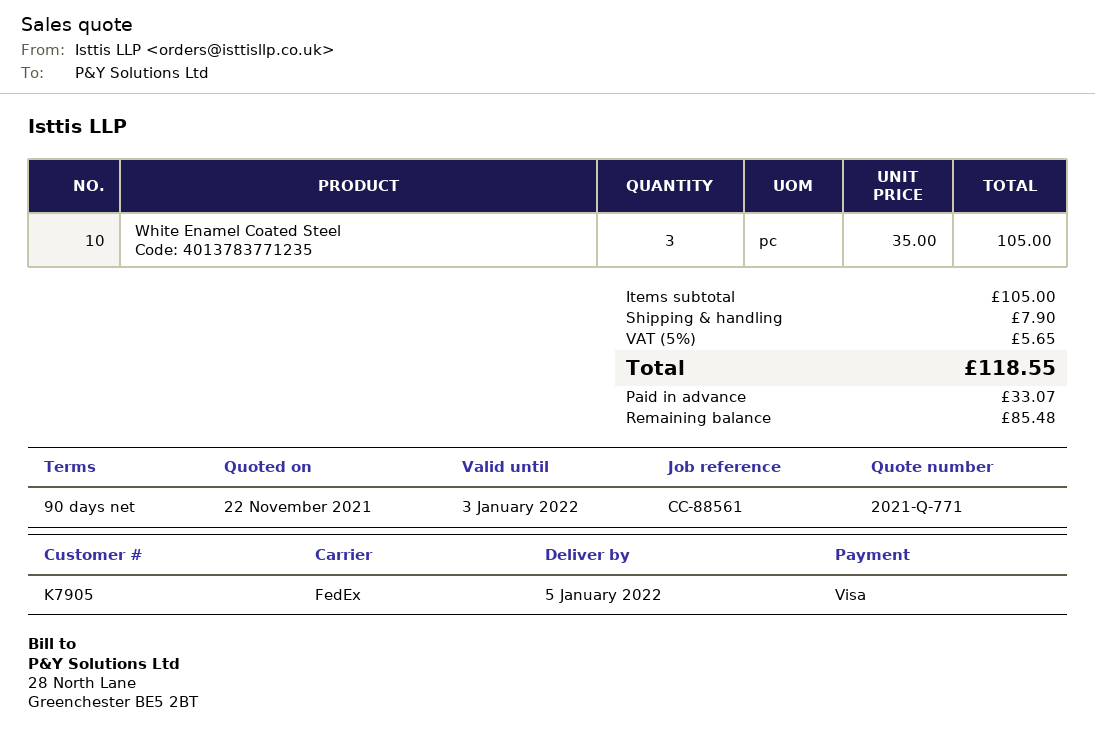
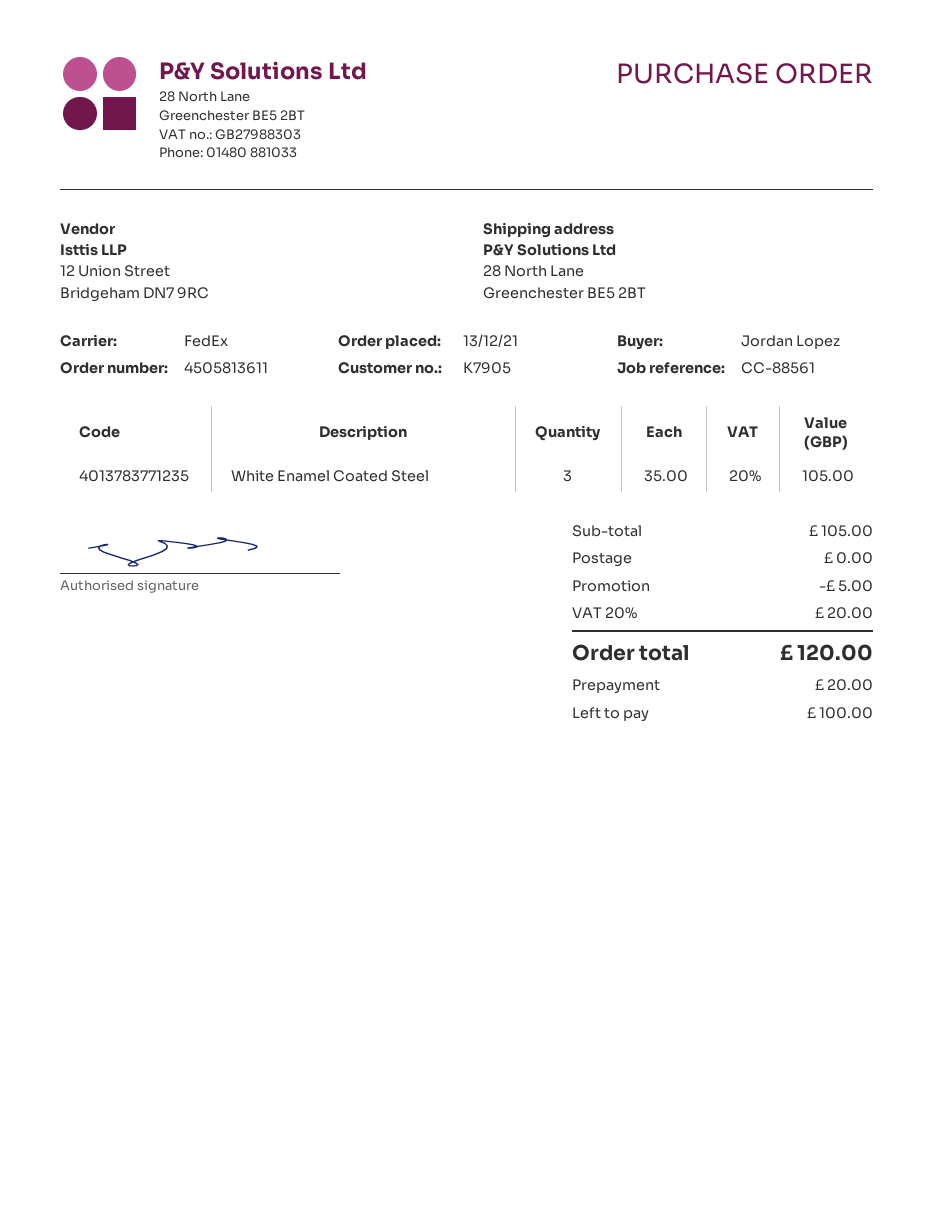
discount: none -> 5.00
shipping: 7.90 -> 0.00
tax: 5% = 5.65 -> 20% = 20.00
total: 118.55 -> 120.00
deposit: 33.07 -> 20.00
balance: 85.48 -> 100.00

